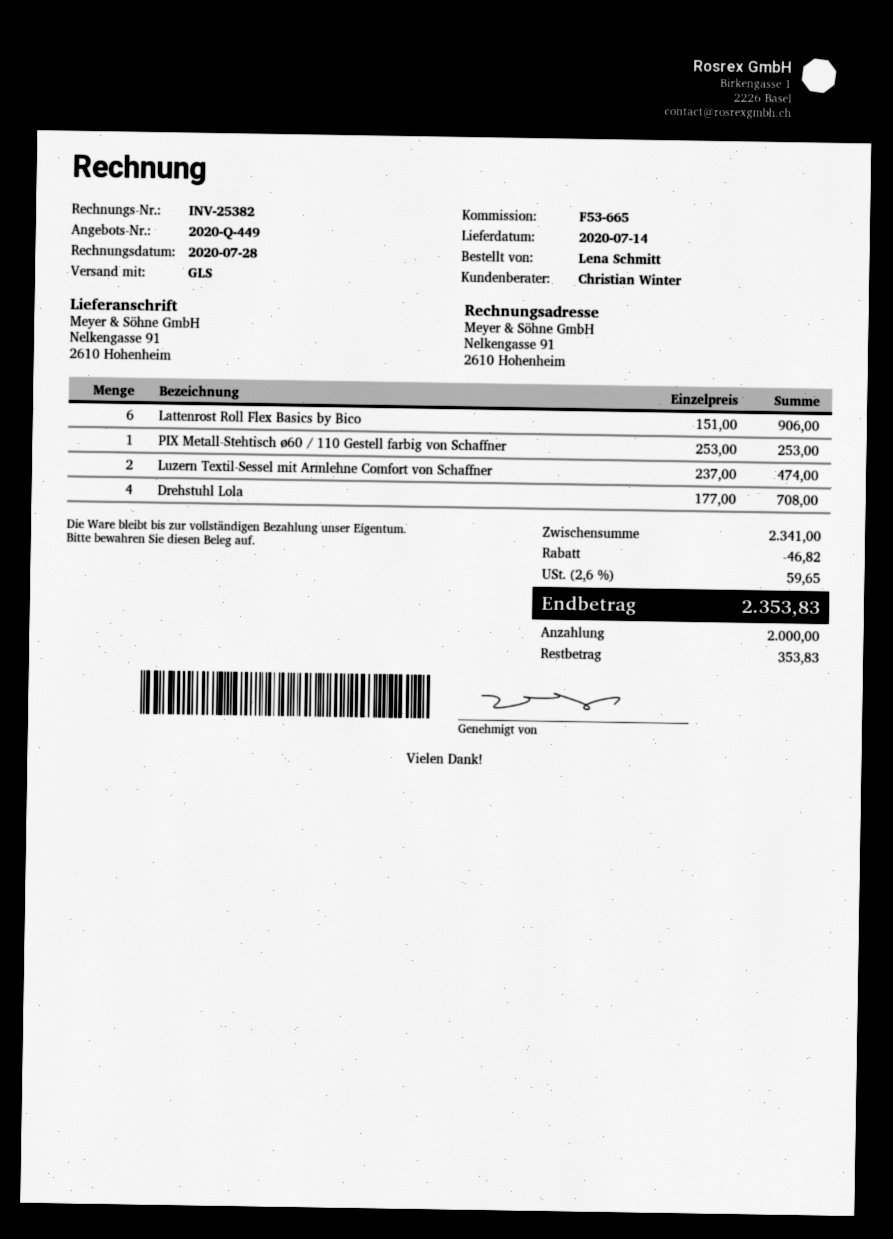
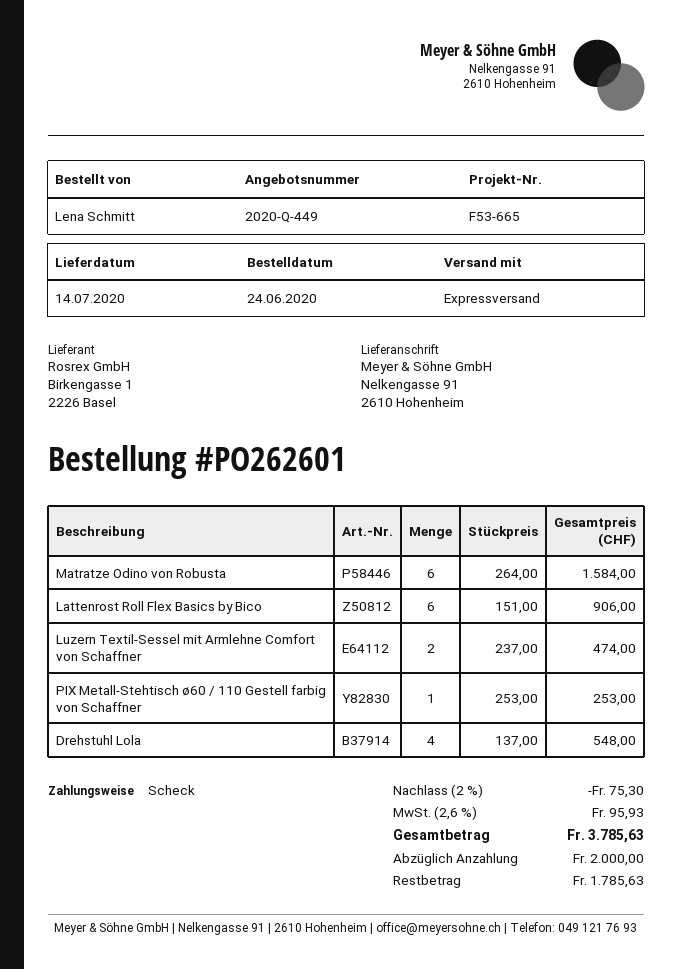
shipping method: GLS -> express
Drehstuhl Lola: 4 x 177.00 = 708.00 -> 4 x 137.00 = 548.00
Matratze Odino von Robusta: none -> 6 x 264.00 = 1584.00
discount: 46.82 -> 75.30
tax: 2.6% = 59.65 -> 2.6% = 95.93
total: 2353.83 -> 3785.63
balance: 353.83 -> 1785.63

